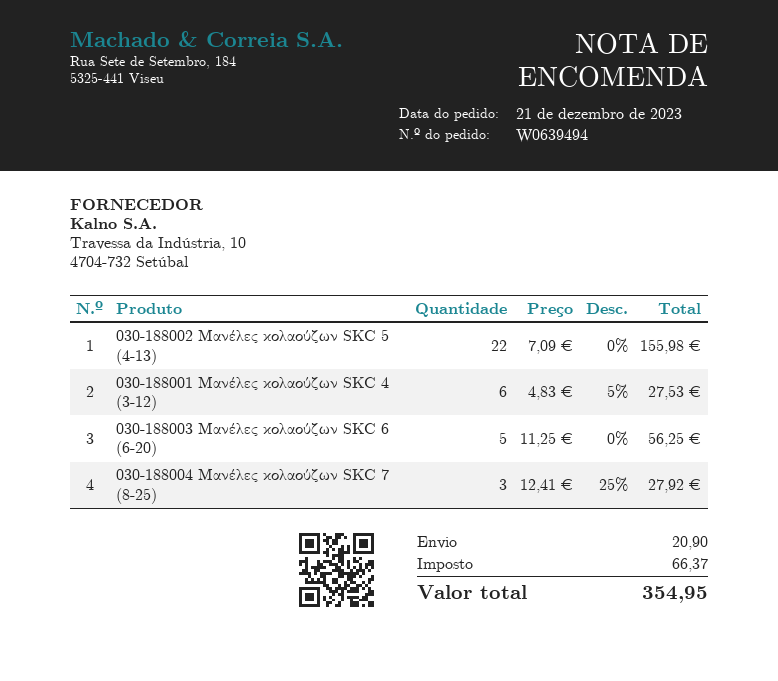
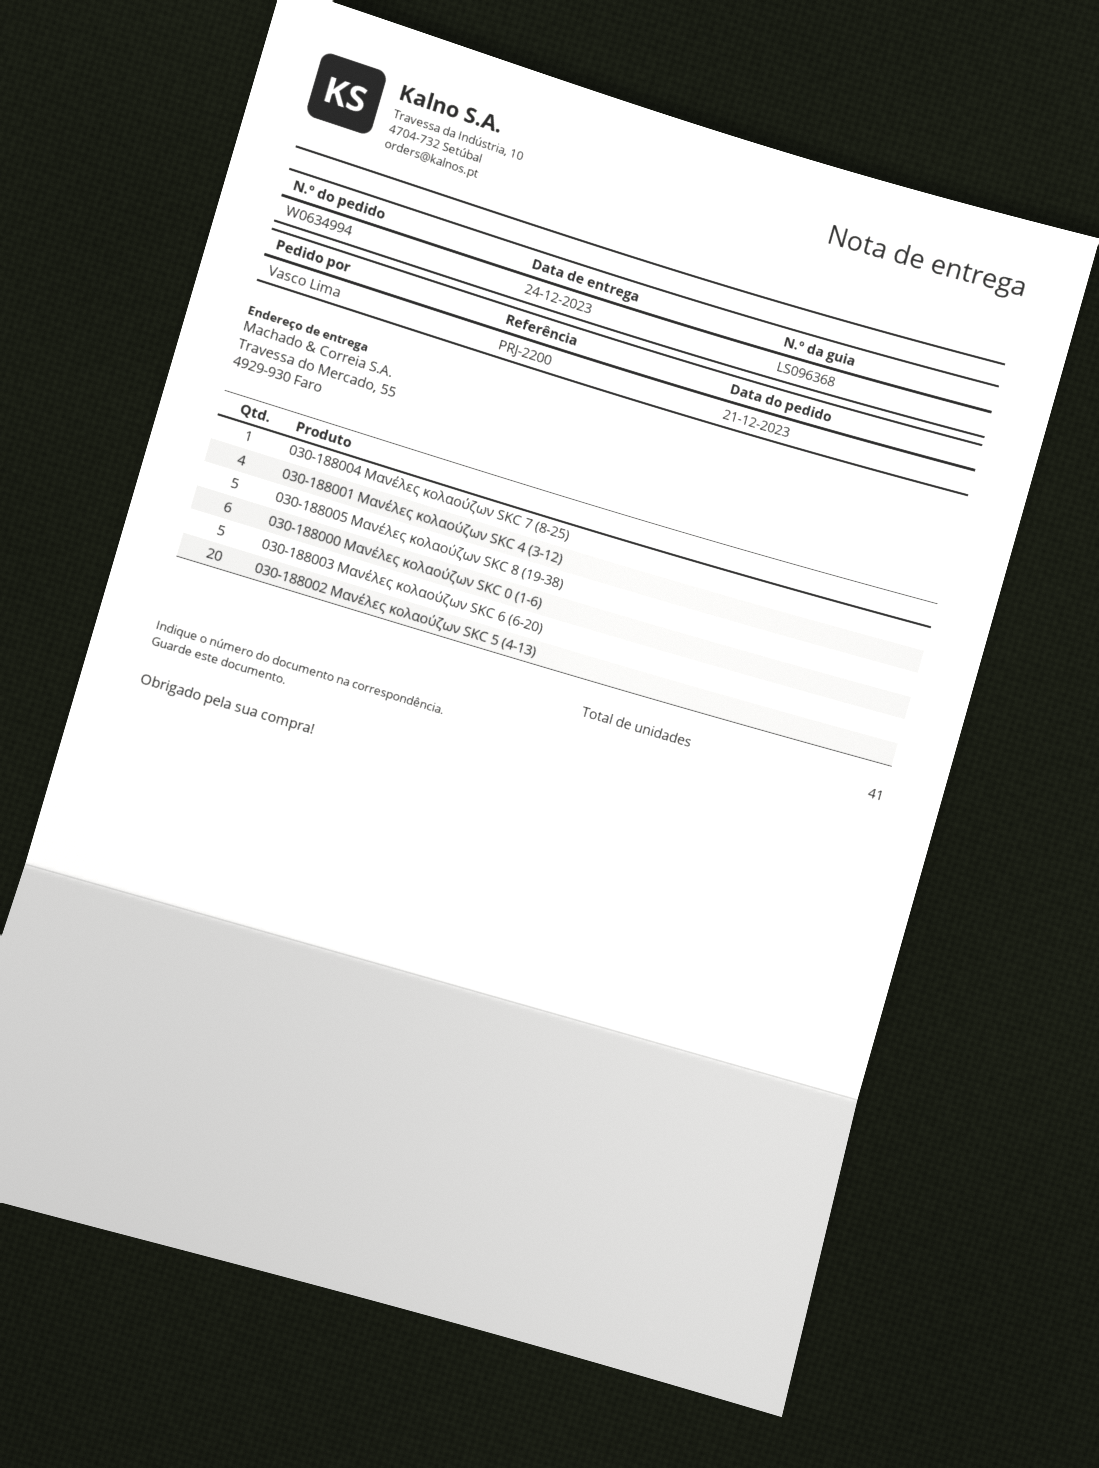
order number: W0639494 -> W0634994
030-188002 Μανέλες κολαούζων SKC 5 (4-13): 22 -> 20
030-188001 Μανέλες κολαούζων SKC 4 (3-12): 6 -> 4
030-188004 Μανέλες κολαούζων SKC 7 (8-25): 3 -> 1
030-188005 Μανέλες κολαούζων SKC 8 (19-38): none -> 5
030-188000 Μανέλες κολαούζων SKC 0 (1-6): none -> 6

